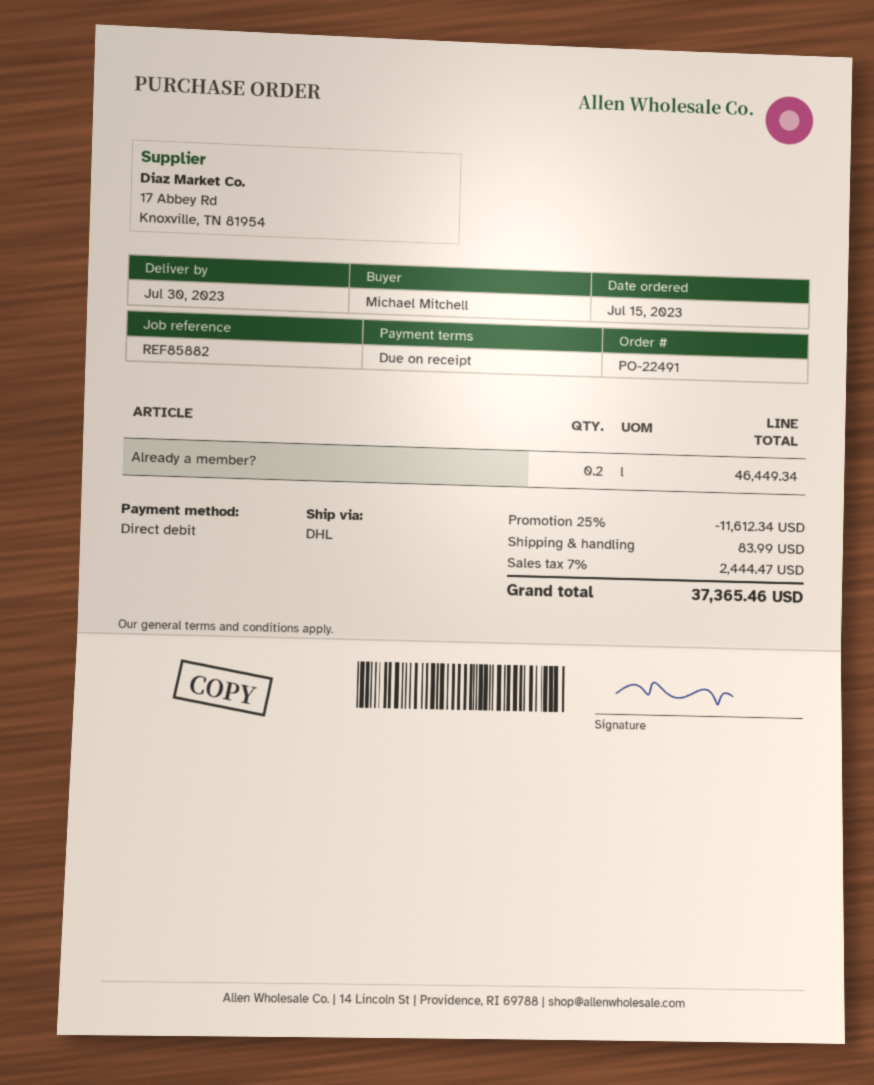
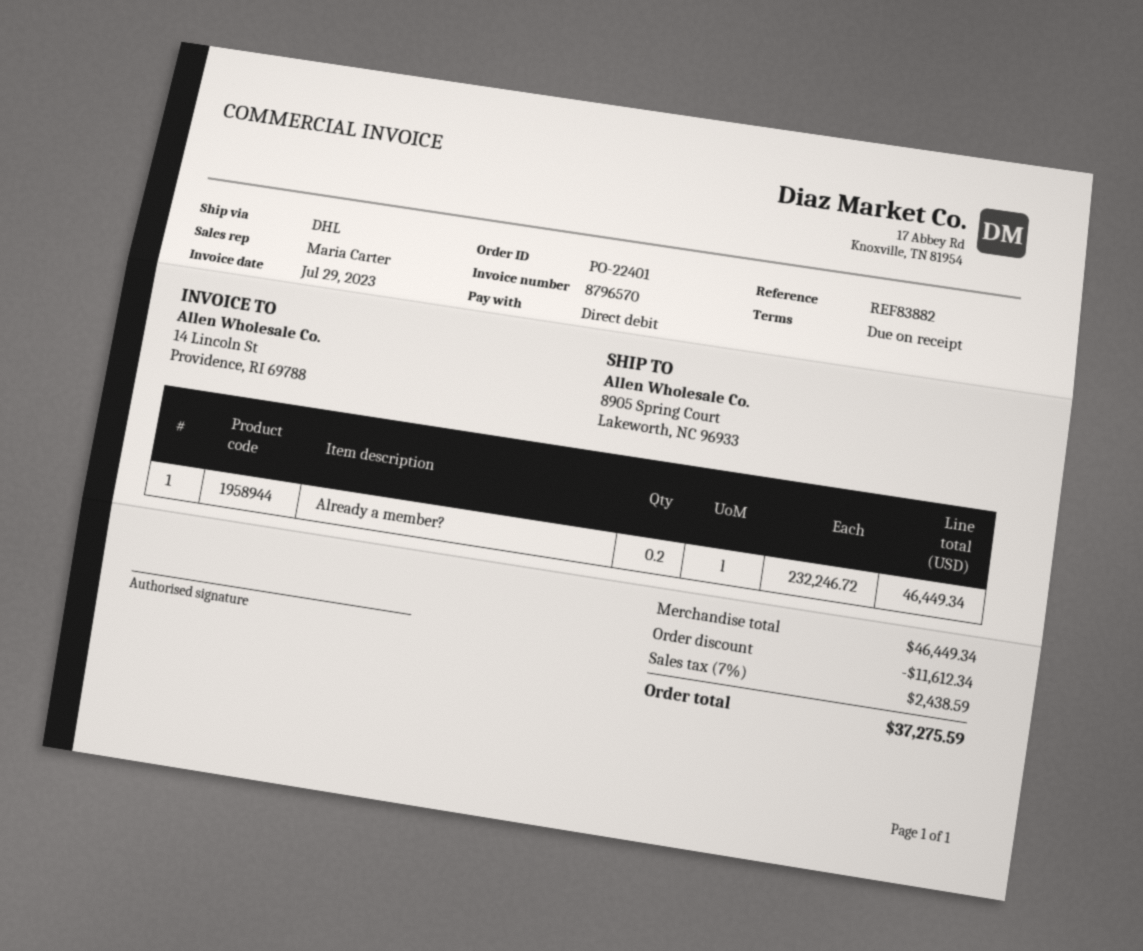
order number: PO-22491 -> PO-22401
reference: REF85882 -> REF83882
shipping: 83.99 -> none
tax: 7% = 2444.47 -> 7% = 2438.59
total: 37365.46 -> 37275.59

